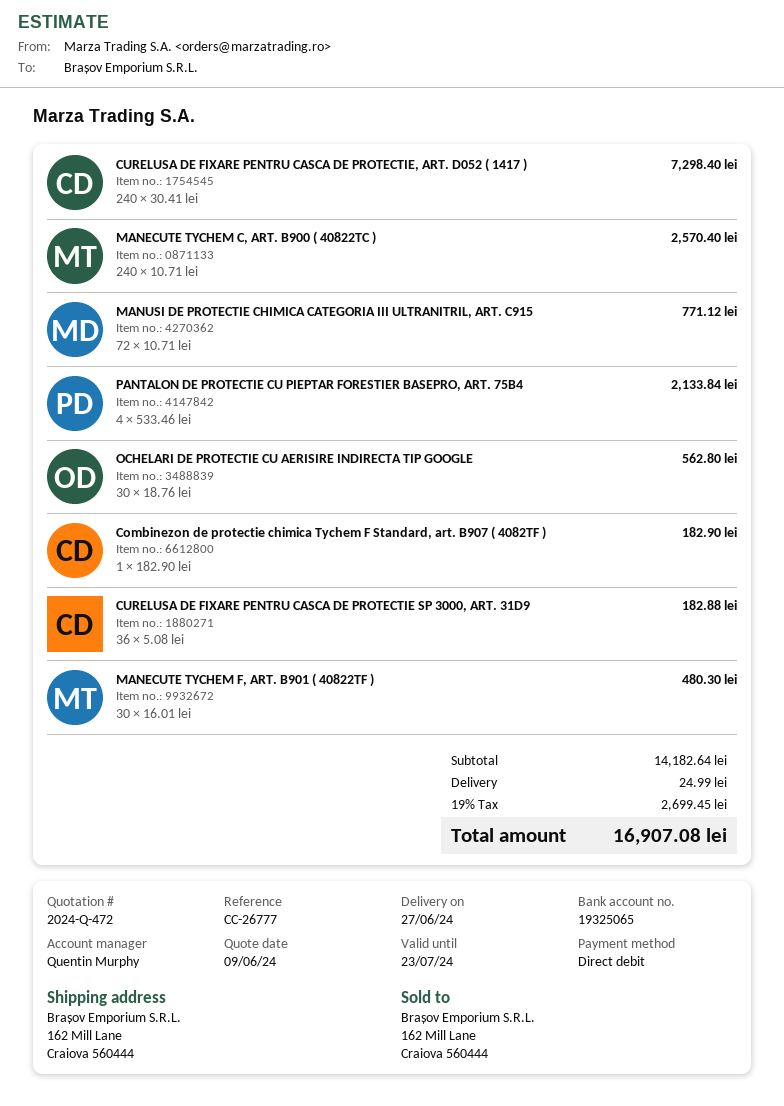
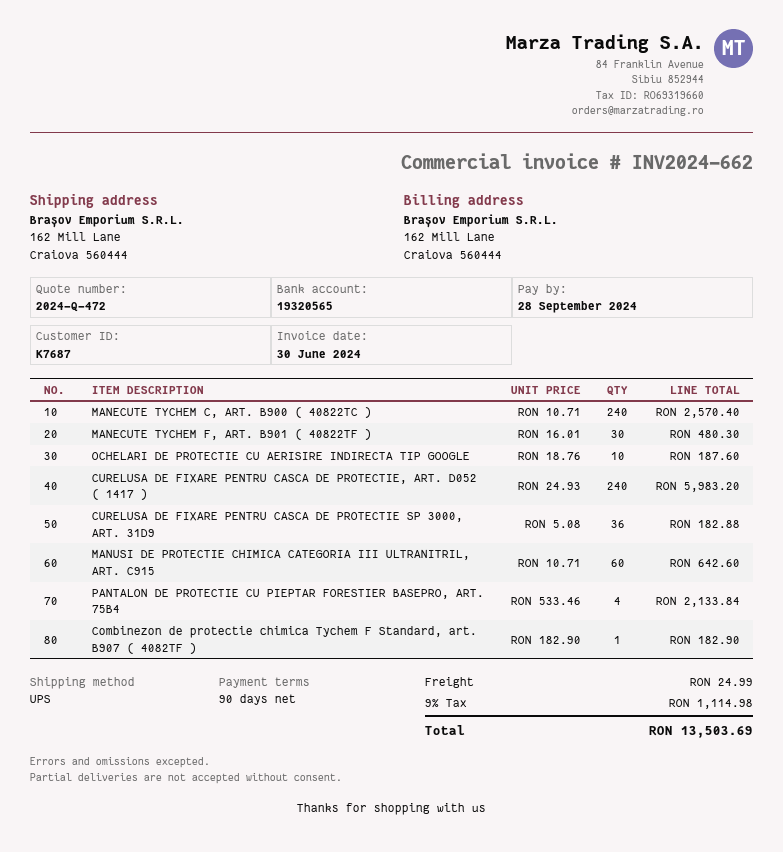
bank account: 19325065 -> 19320565
CURELUSA DE FIXARE PENTRU CASCA DE PROTECTIE, ART. D052 ( 1417 ): 240 x 30.41 = 7298.40 -> 240 x 24.93 = 5983.20
MANUSI DE PROTECTIE CHIMICA CATEGORIA III ULTRANITRIL, ART. C915: 72 x 10.71 = 771.12 -> 60 x 10.71 = 642.60
OCHELARI DE PROTECTIE CU AERISIRE INDIRECTA TIP GOOGLE: 30 x 18.76 = 562.80 -> 10 x 18.76 = 187.60
tax: 19% = 2699.45 -> 9% = 1114.98
total: 16907.08 -> 13503.69

